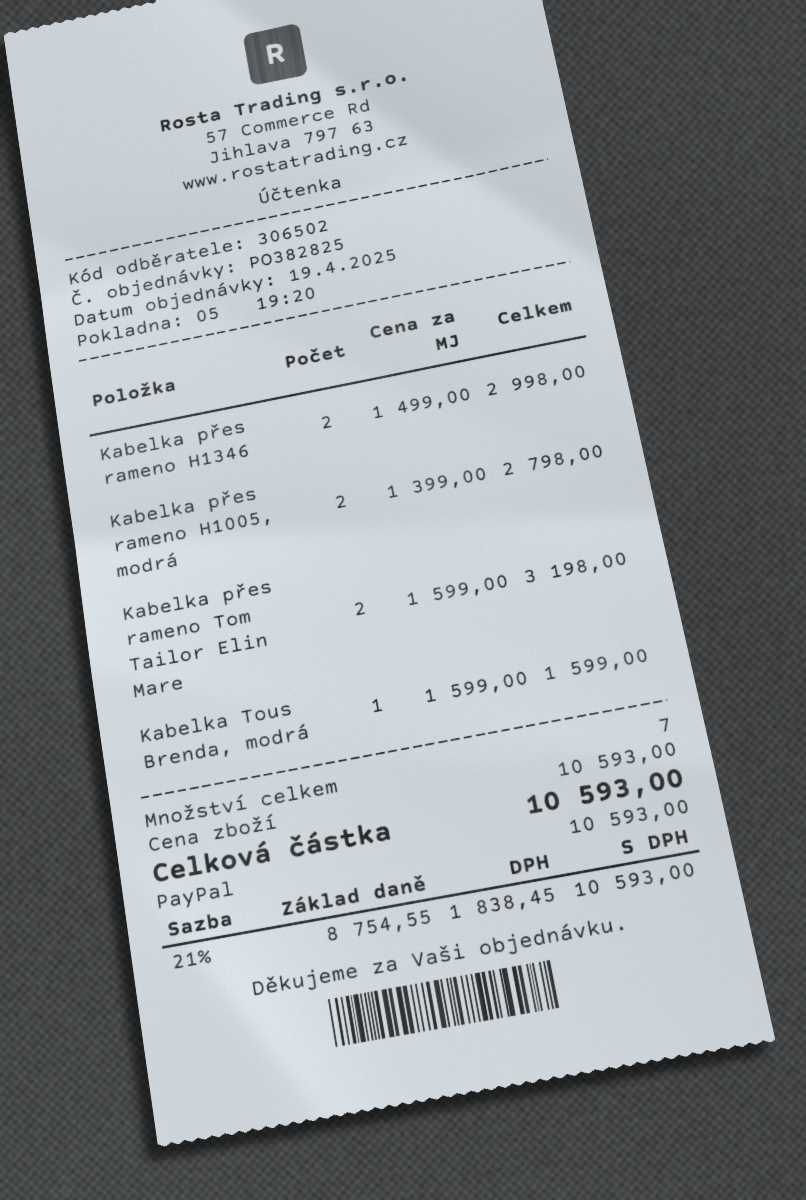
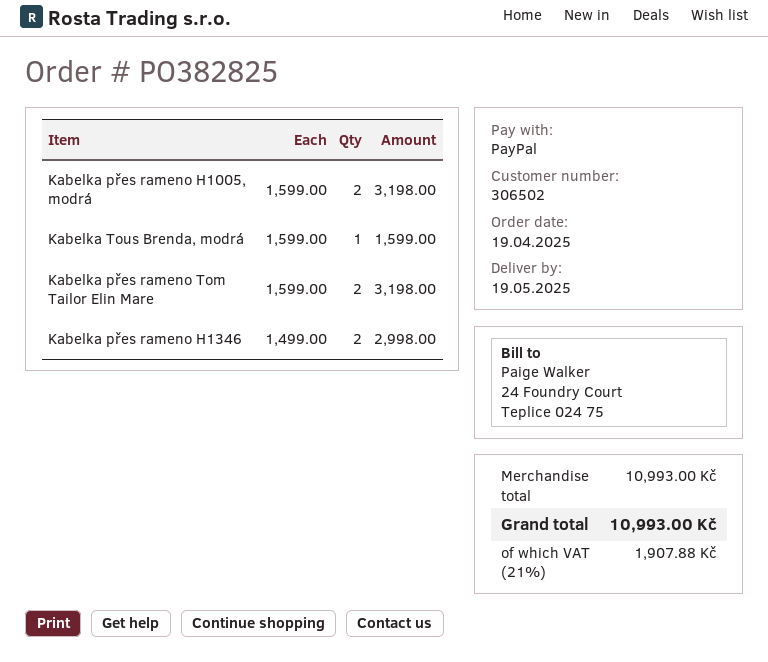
Kabelka přes rameno H1005, modrá: 2 x 1399.00 = 2798.00 -> 2 x 1599.00 = 3198.00
subtotal: 10593.00 -> 10993.00
tax: 21% = 1838.45 -> 21% = 1907.88
total: 10593.00 -> 10993.00

